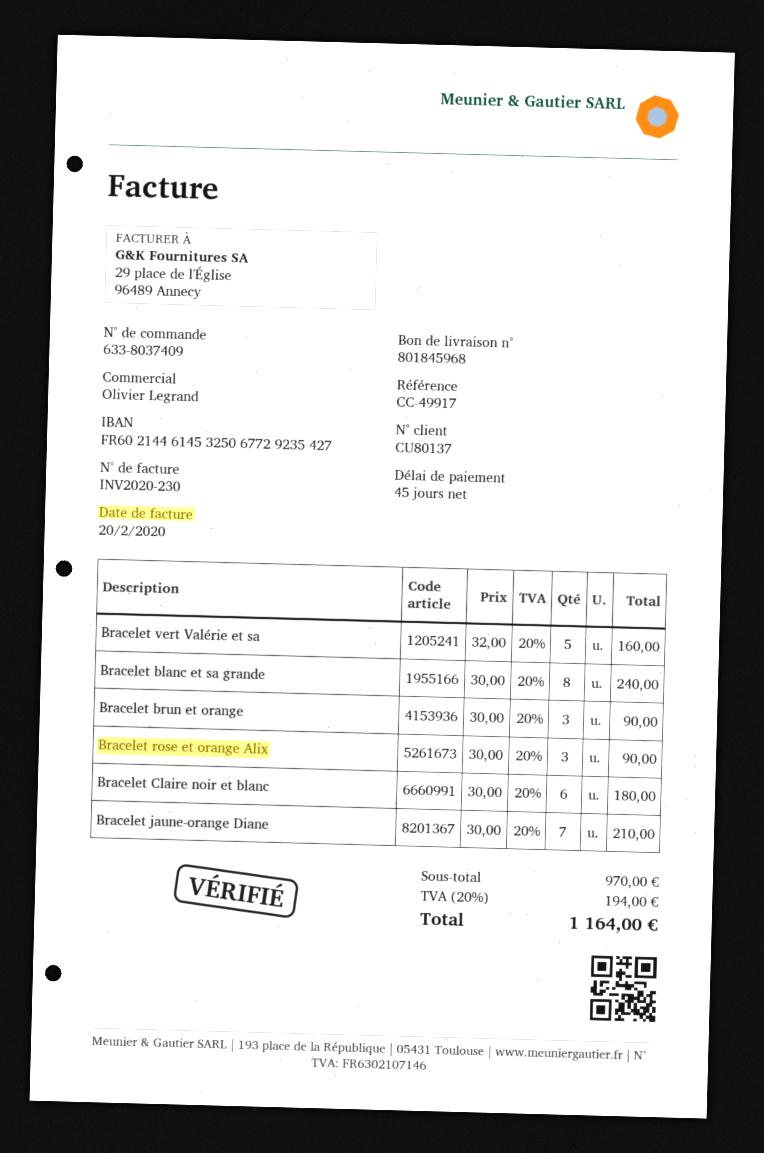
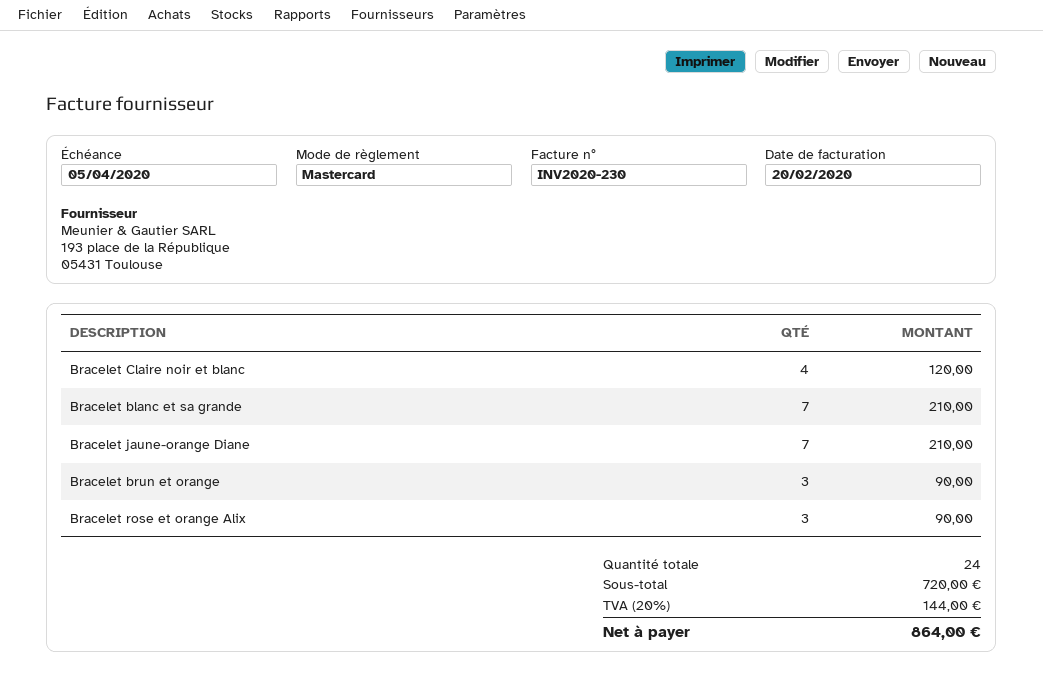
Bracelet vert Valérie et sa: 5 for 160.00 -> none
Bracelet blanc et sa grande: 8 for 240.00 -> 7 for 210.00
Bracelet Claire noir et blanc: 6 for 180.00 -> 4 for 120.00
subtotal: 970.00 -> 720.00
tax: 20% = 194.00 -> 20% = 144.00
total: 1164.00 -> 864.00

